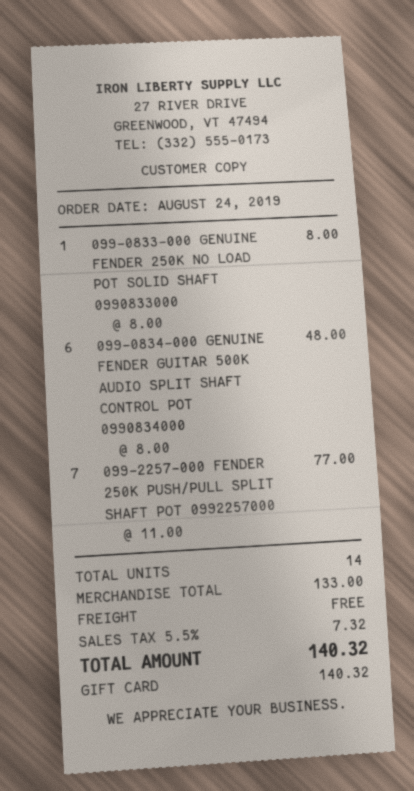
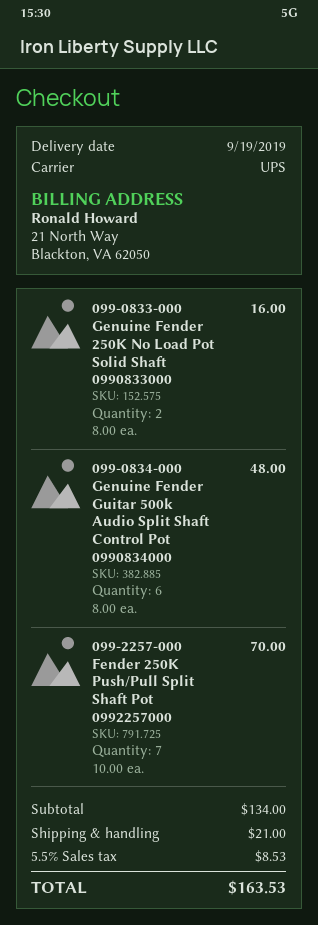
099-0833-000 GENUINE FENDER 250K NO LOAD POT SOLID SHAFT 0990833000: 1 x 8.00 = 8.00 -> 2 x 8.00 = 16.00
099-2257-000 FENDER 250K PUSH/PULL SPLIT SHAFT POT 0992257000: 7 x 11.00 = 77.00 -> 7 x 10.00 = 70.00
subtotal: 133.00 -> 134.00
shipping: 0.00 -> 21.00
tax: 5.5% = 7.32 -> 5.5% = 8.53
total: 140.32 -> 163.53

